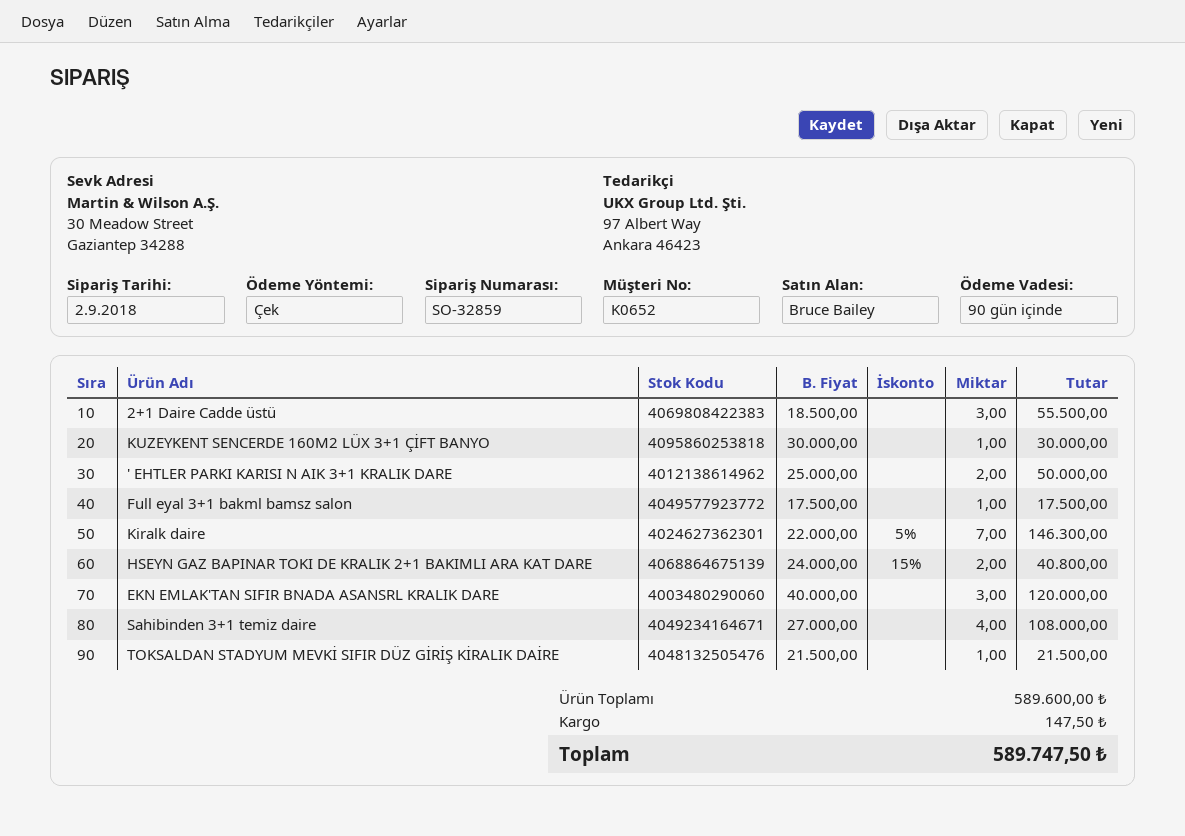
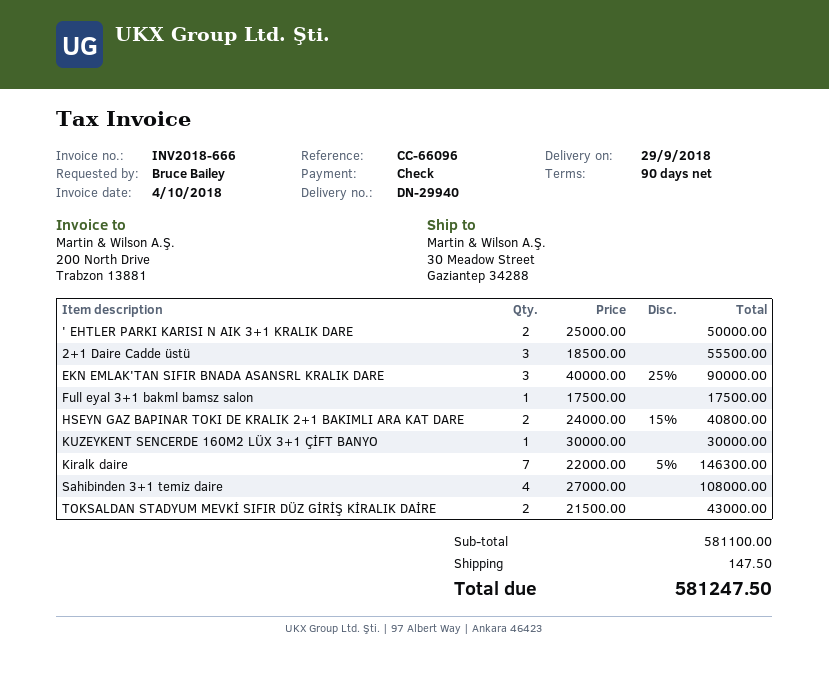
EKN EMLAK'TAN SIFIR BNADA ASANSRL KRALIK DARE: 3 x 40000.00 = 120000.00 -> 3 x 40000.00 - 25% = 90000.00
TOKSALDAN STADYUM MEVKİ SIFIR DÜZ GİRİŞ KİRALIK DAİRE: 1 x 21500.00 = 21500.00 -> 2 x 21500.00 = 43000.00
subtotal: 589600.00 -> 581100.00
total: 589747.50 -> 581247.50

